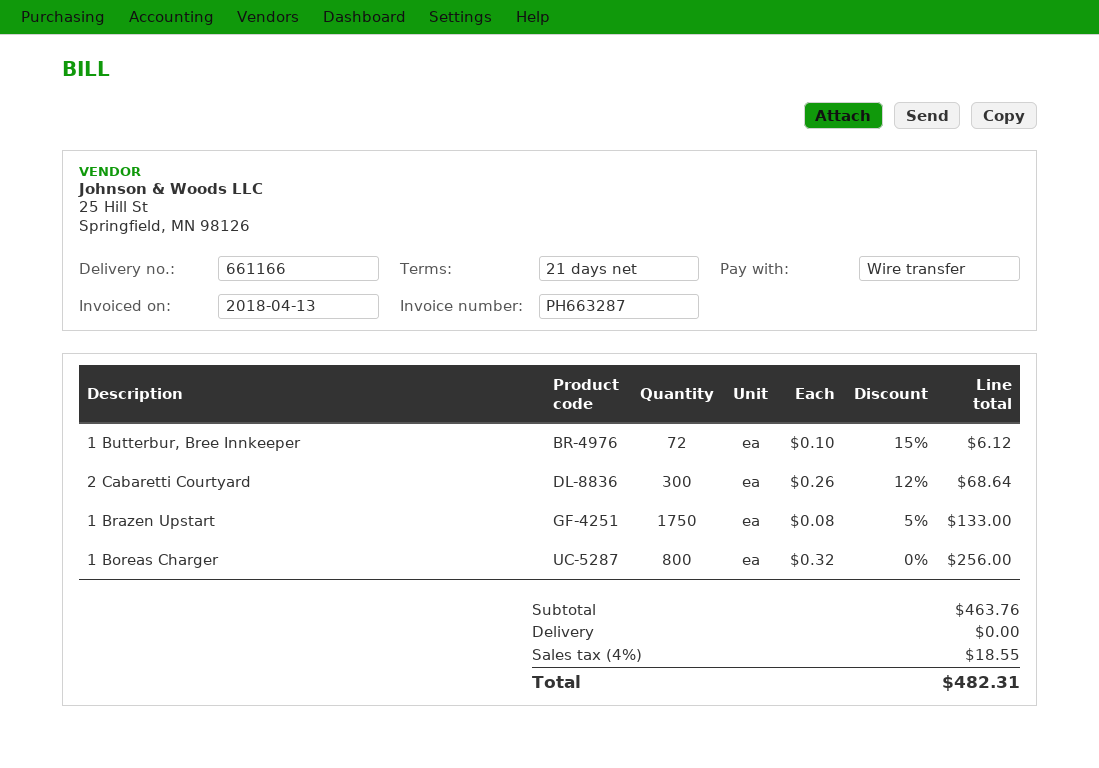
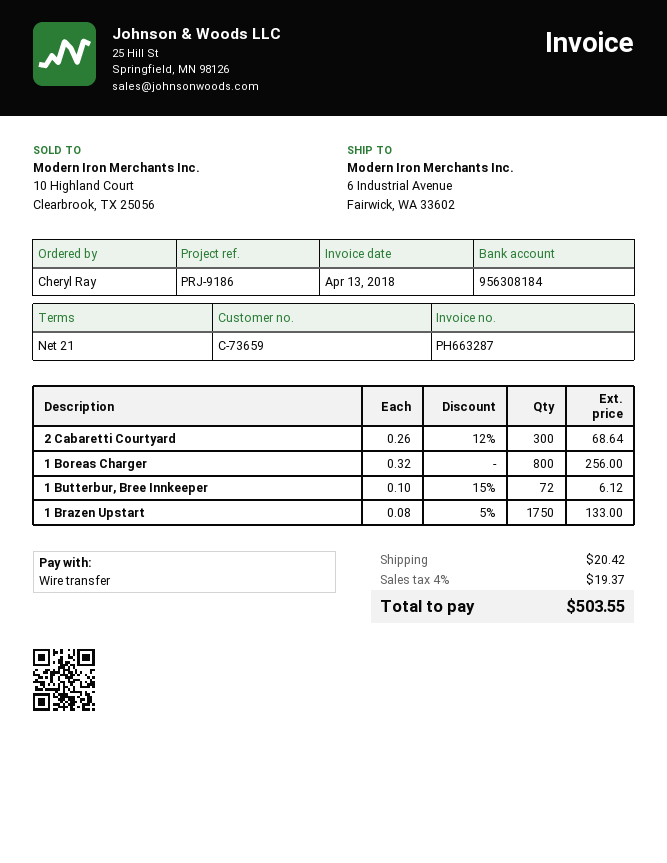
shipping: 0.00 -> 20.42
tax: 4% = 18.55 -> 4% = 19.37
total: 482.31 -> 503.55

